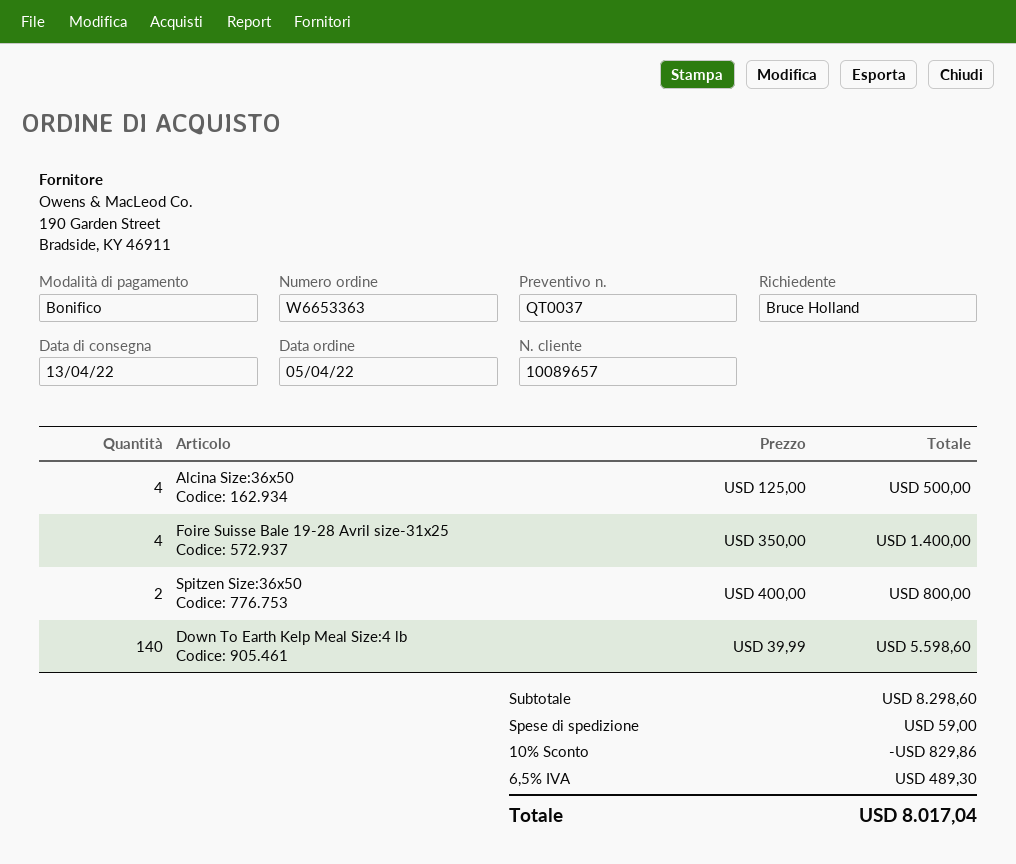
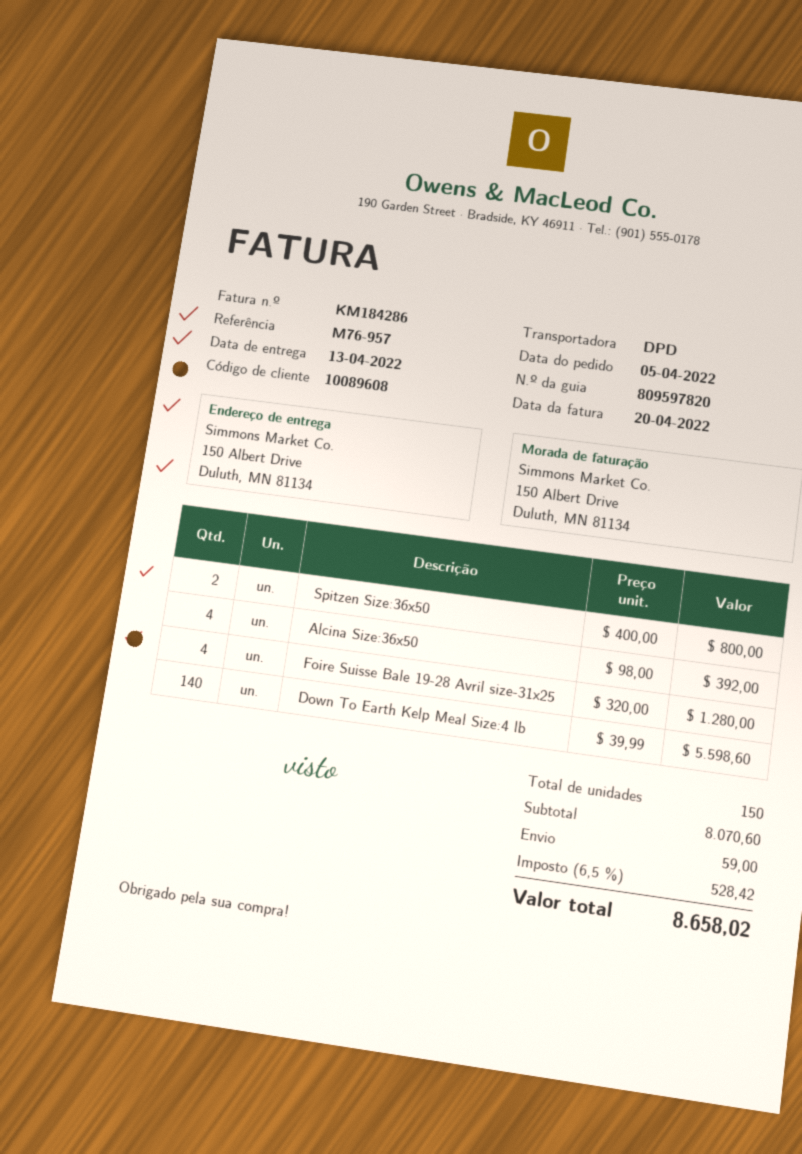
customer number: 10089657 -> 10089608
Alcina Size:36x50: 4 x 125.00 = 500.00 -> 4 x 98.00 = 392.00
Foire Suisse Bale 19-28 Avril size-31x25: 4 x 350.00 = 1400.00 -> 4 x 320.00 = 1280.00
subtotal: 8298.60 -> 8070.60
discount: 10% = 829.86 -> none
tax: 6.5% = 489.30 -> 6.5% = 528.42
total: 8017.04 -> 8658.02

